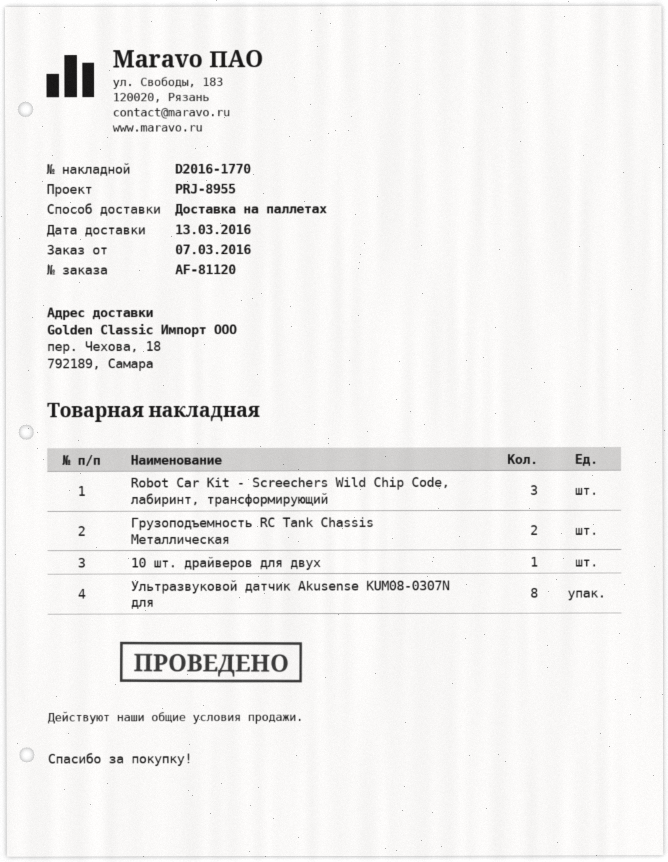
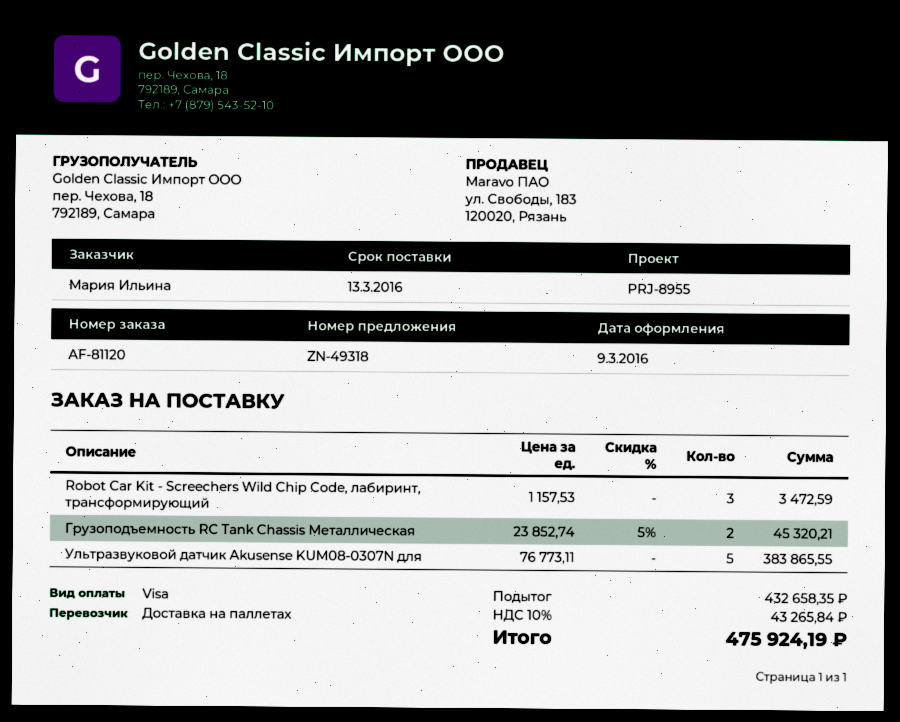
order date: 2016-03-07 -> 2016-03-09
10 шт. драйверов для двух: 1 -> none
Ультразвуковой датчик Akusense KUM08-0307N для: 8 -> 5

